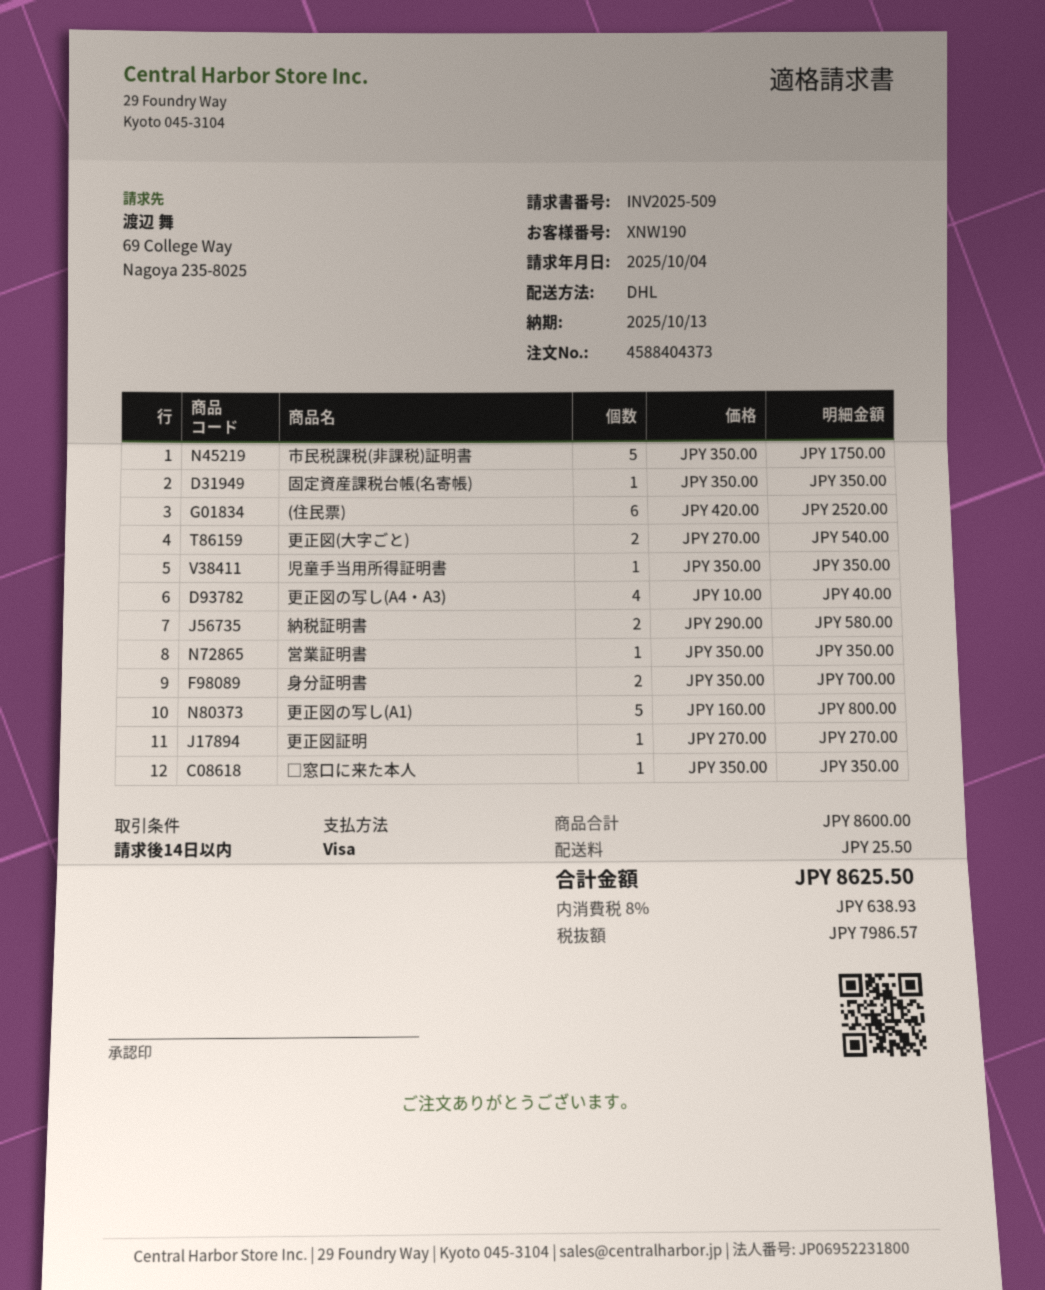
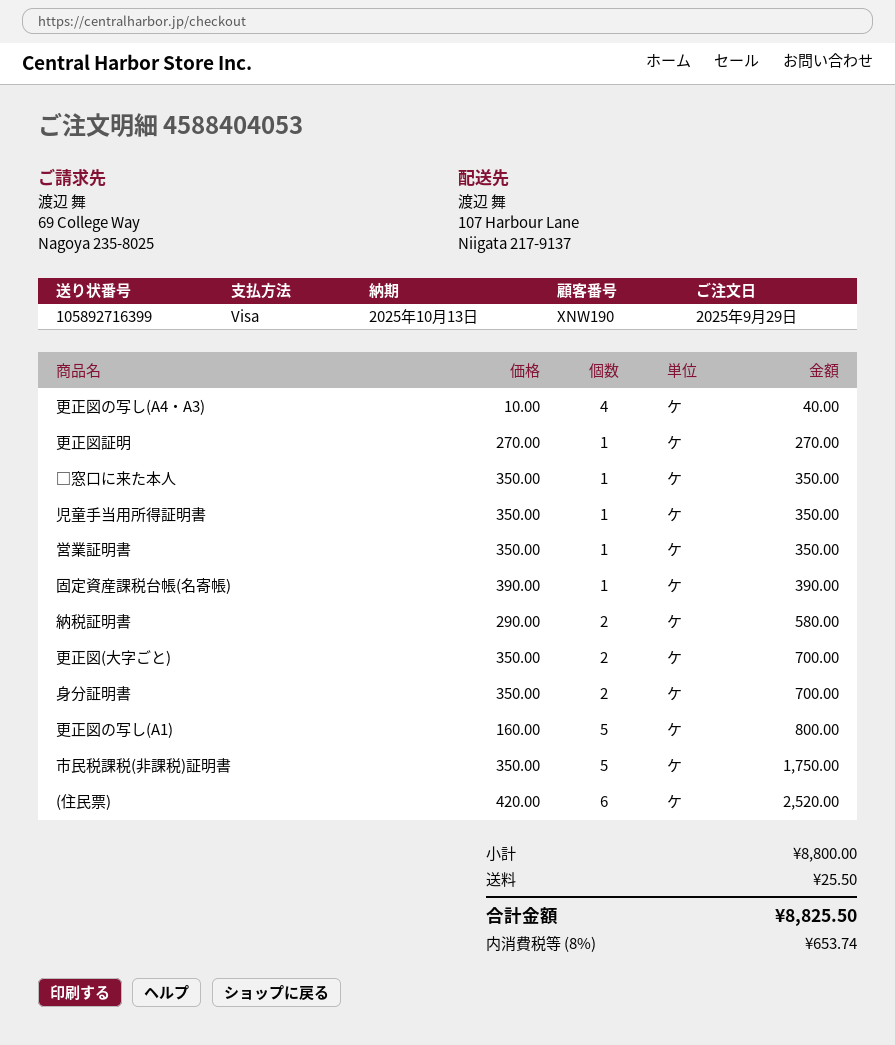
order number: 4588404373 -> 4588404053
固定資産課税台帳(名寄帳): 1 x 350.00 = 350.00 -> 1 x 390.00 = 390.00
更正図(大字ごと): 2 x 270.00 = 540.00 -> 2 x 350.00 = 700.00
subtotal: 8600.00 -> 8800.00
tax: 8% = 638.93 -> 8% = 653.74
total: 8625.50 -> 8825.50

